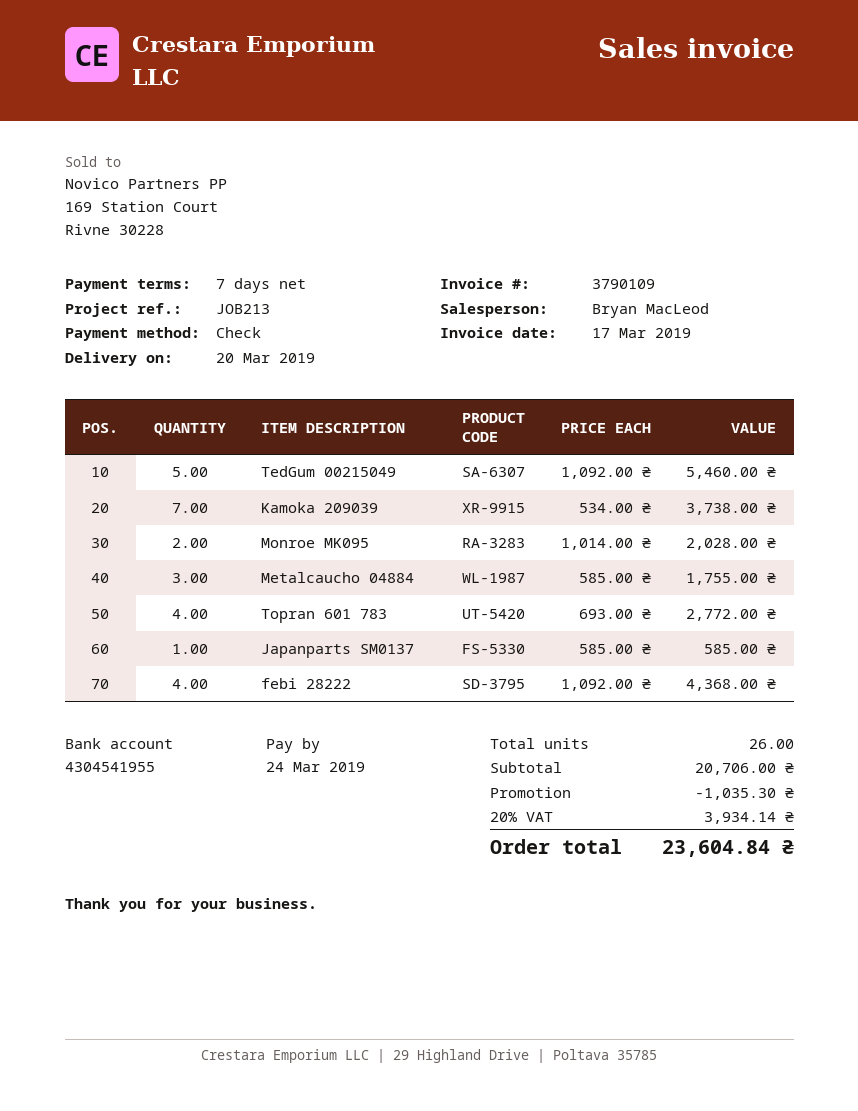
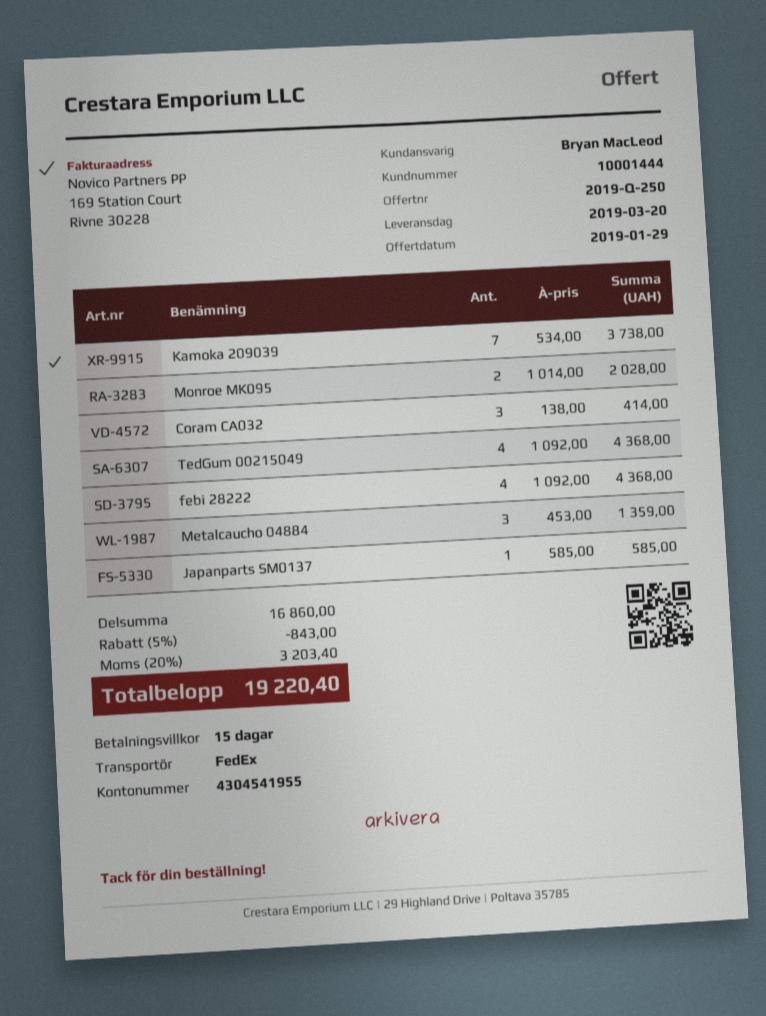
payment terms: 7 days -> 15 days
TedGum 00215049: 5 x 1092.00 = 5460.00 -> 4 x 1092.00 = 4368.00
Metalcaucho 04884: 3 x 585.00 = 1755.00 -> 3 x 453.00 = 1359.00
Topran 601 783: 4 x 693.00 = 2772.00 -> none
Coram CA032: none -> 3 x 138.00 = 414.00
subtotal: 20706.00 -> 16860.00
discount: 1035.30 -> 843.00
tax: 20% = 3934.14 -> 20% = 3203.40
total: 23604.84 -> 19220.40

